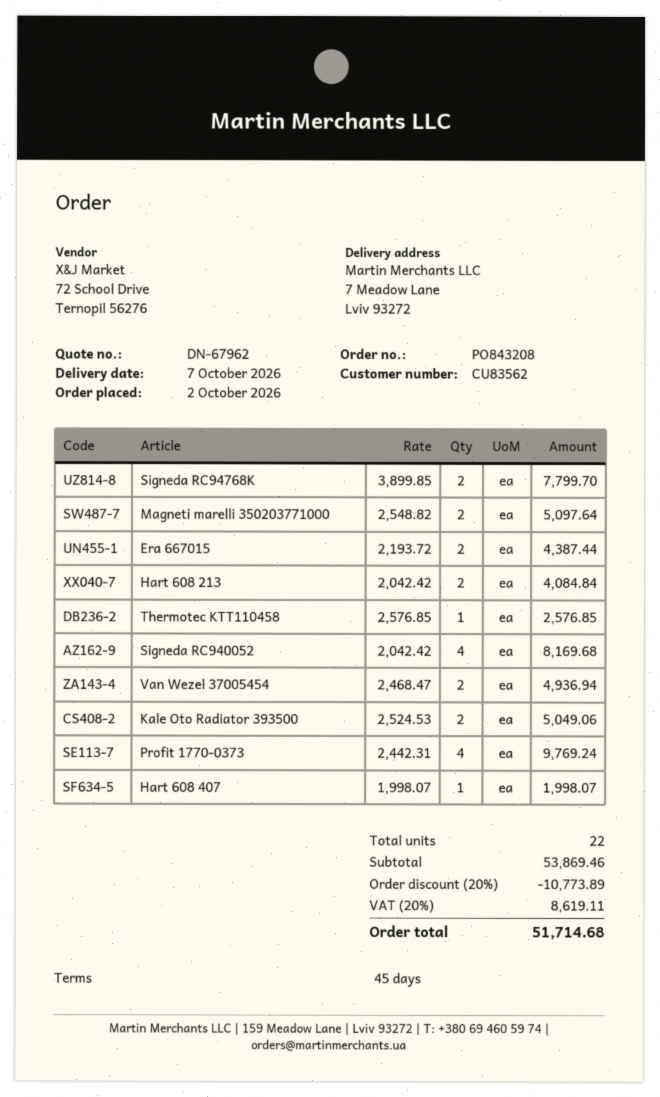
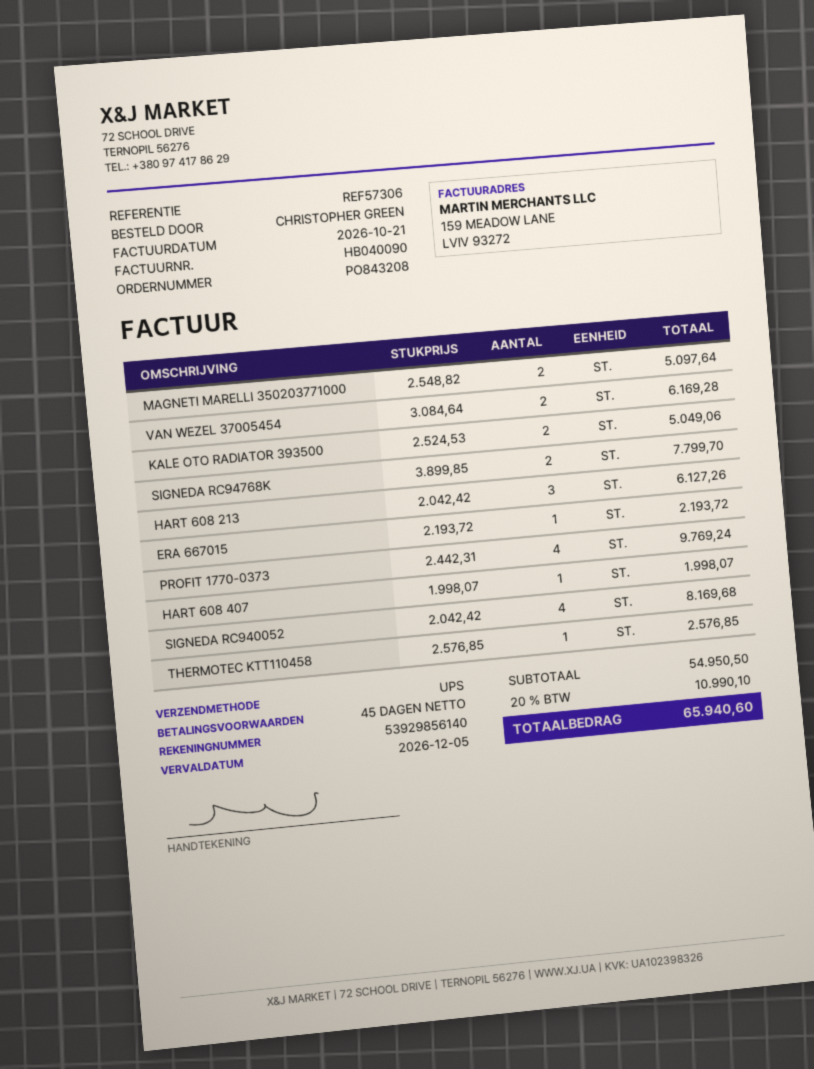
Era 667015: 2 x 2193.72 = 4387.44 -> 1 x 2193.72 = 2193.72
Hart 608 213: 2 x 2042.42 = 4084.84 -> 3 x 2042.42 = 6127.26
Van Wezel 37005454: 2 x 2468.47 = 4936.94 -> 2 x 3084.64 = 6169.28
subtotal: 53869.46 -> 54950.50
discount: 20% = 10773.89 -> none
tax: 20% = 8619.11 -> 20% = 10990.10
total: 51714.68 -> 65940.60

